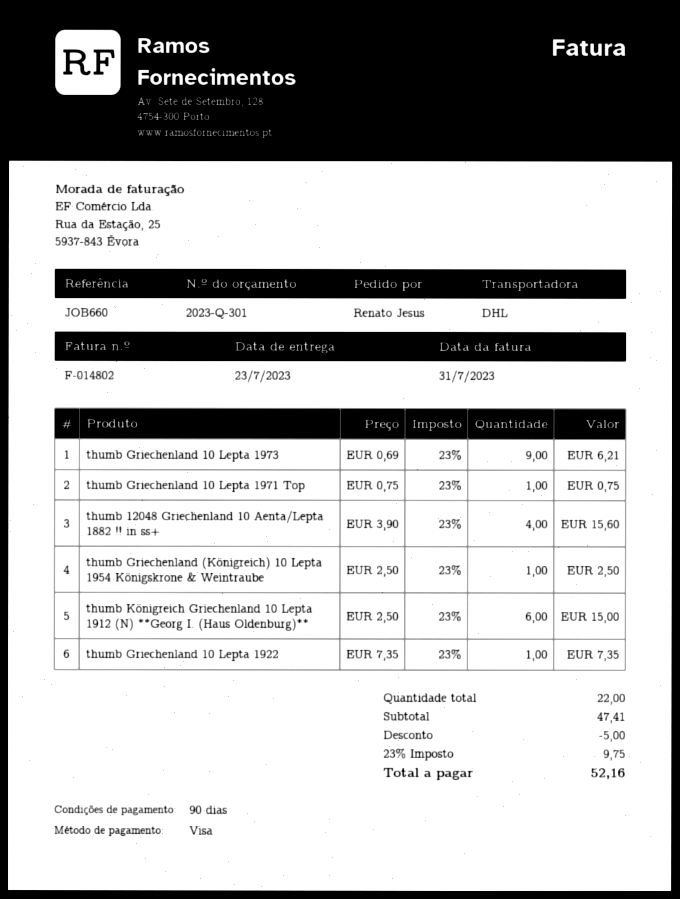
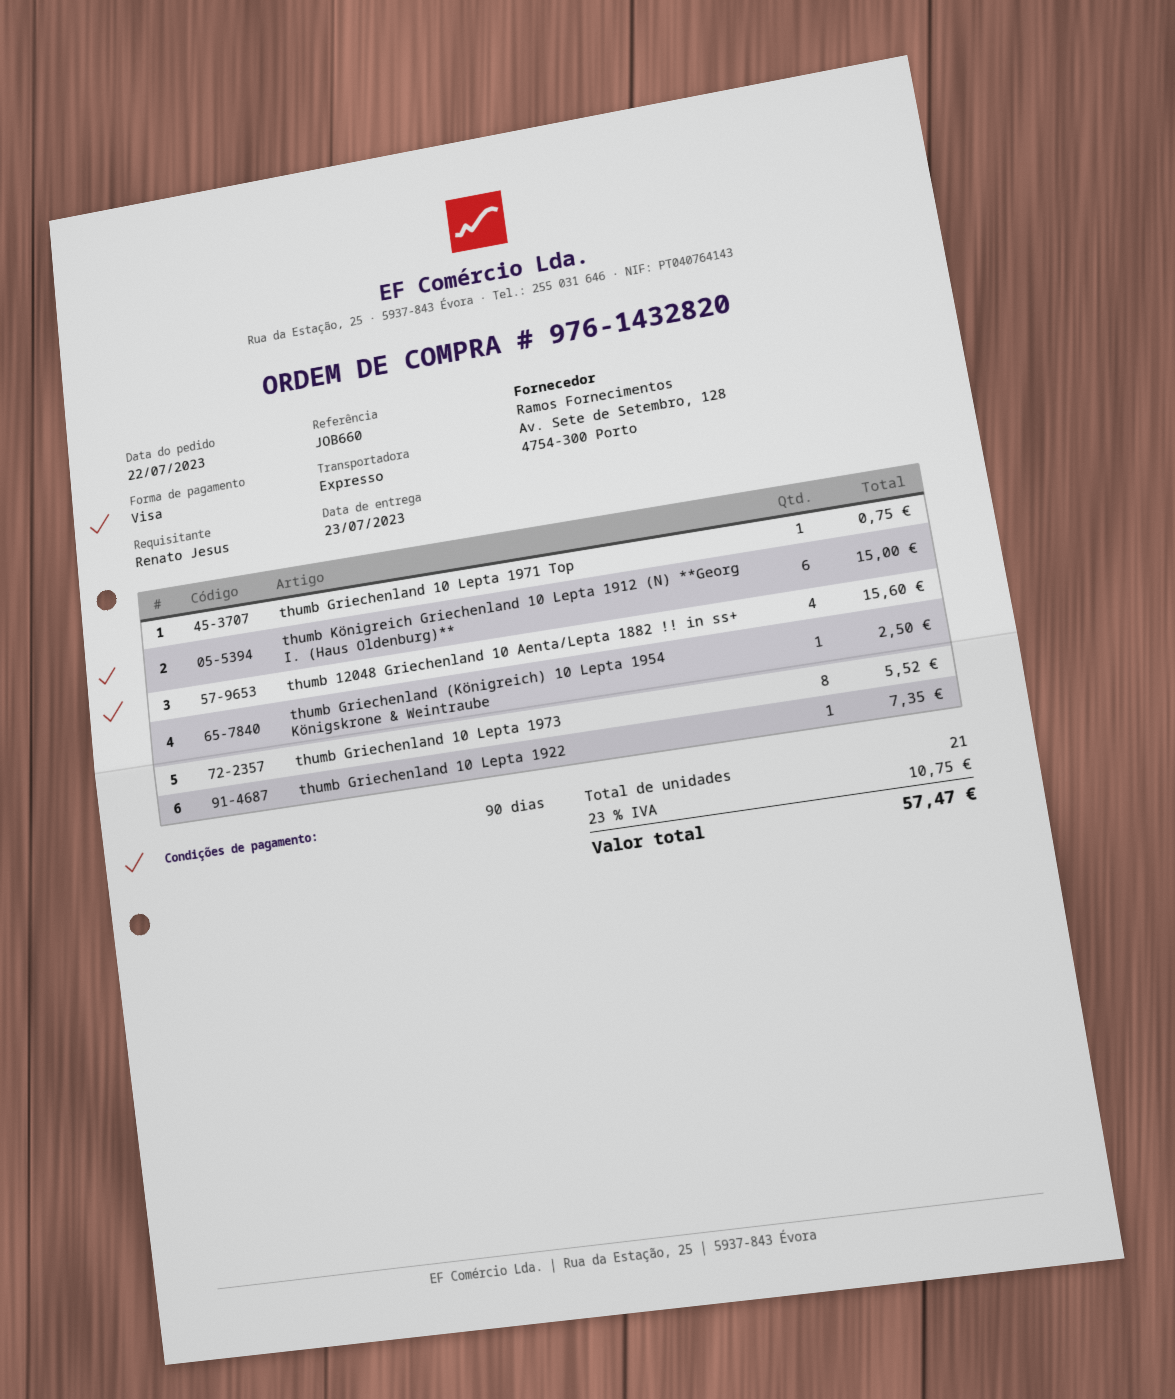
shipping method: DHL -> express
thumb Griechenland 10 Lepta 1973: 9 for 6.21 -> 8 for 5.52
total quantity: 22 -> 21
discount: 5.00 -> none
tax: 23% = 9.75 -> 23% = 10.75
total: 52.16 -> 57.47

